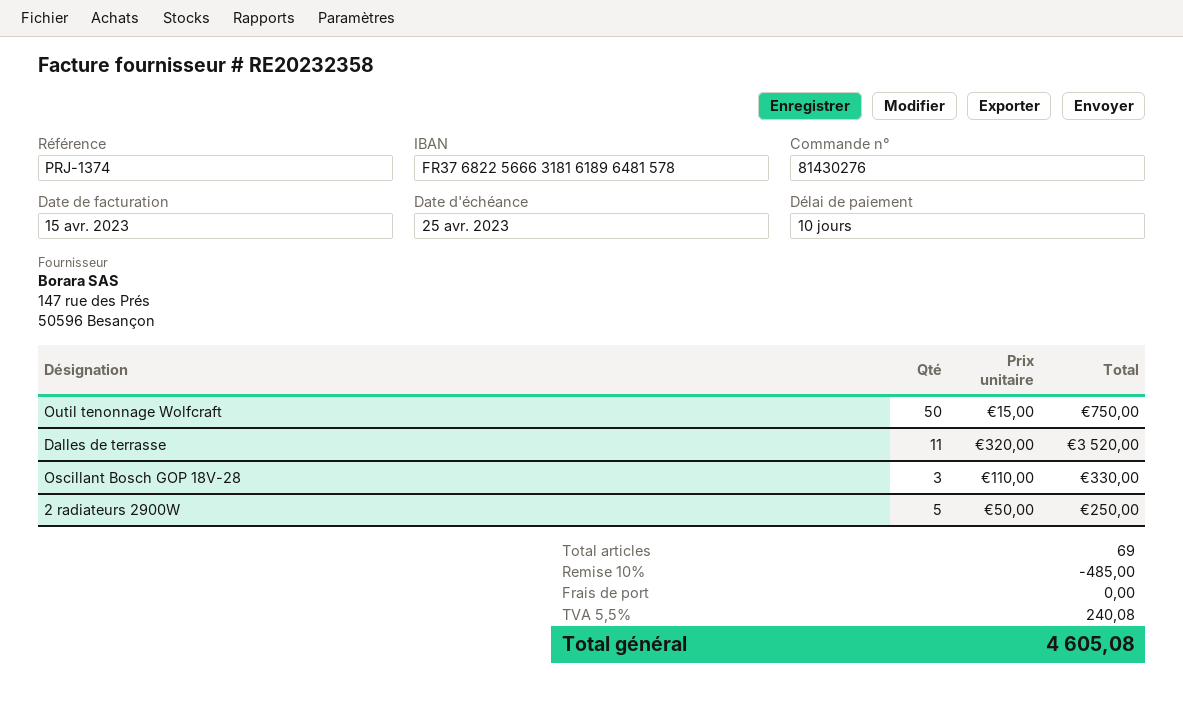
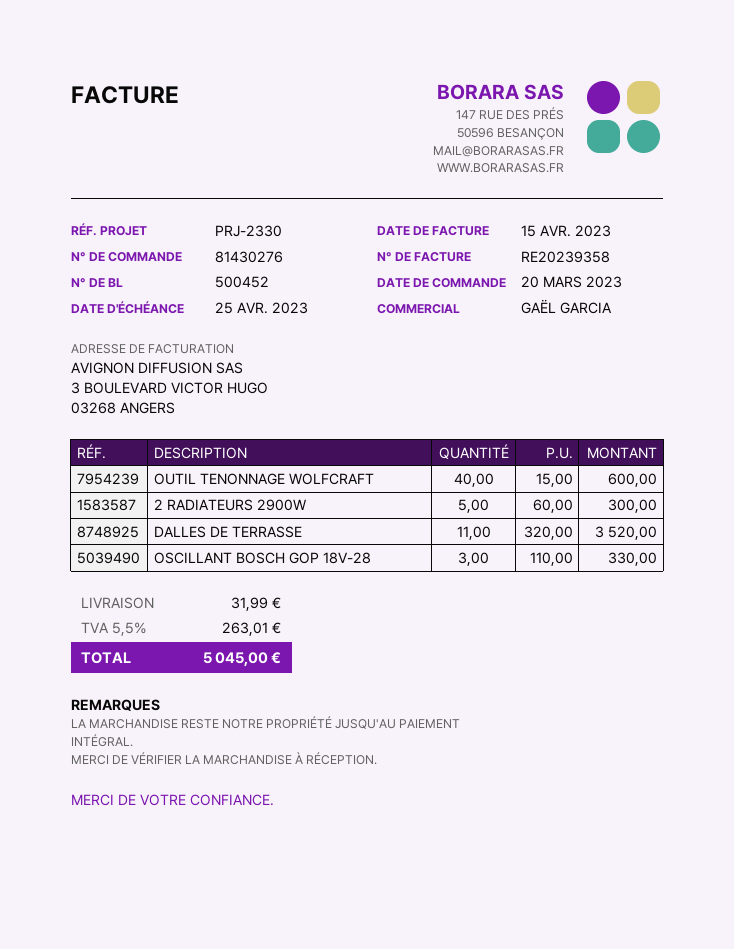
invoice number: RE20232358 -> RE20239358
reference: PRJ-1374 -> PRJ-2330
Outil tenonnage Wolfcraft: 50 x 15.00 = 750.00 -> 40 x 15.00 = 600.00
2 radiateurs 2900W: 5 x 50.00 = 250.00 -> 5 x 60.00 = 300.00
discount: 10% = 485.00 -> none
shipping: 0.00 -> 31.99
tax: 5.5% = 240.08 -> 5.5% = 263.01
total: 4605.08 -> 5045.00

